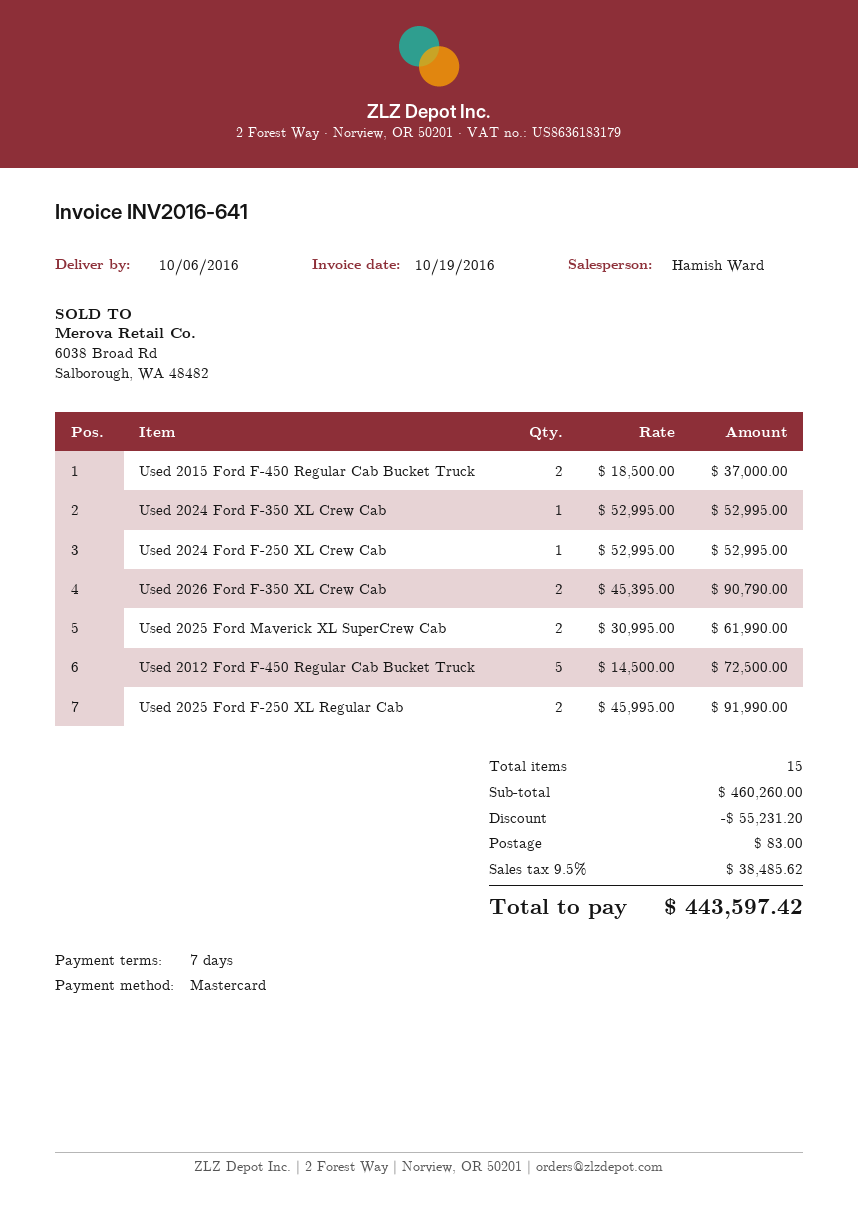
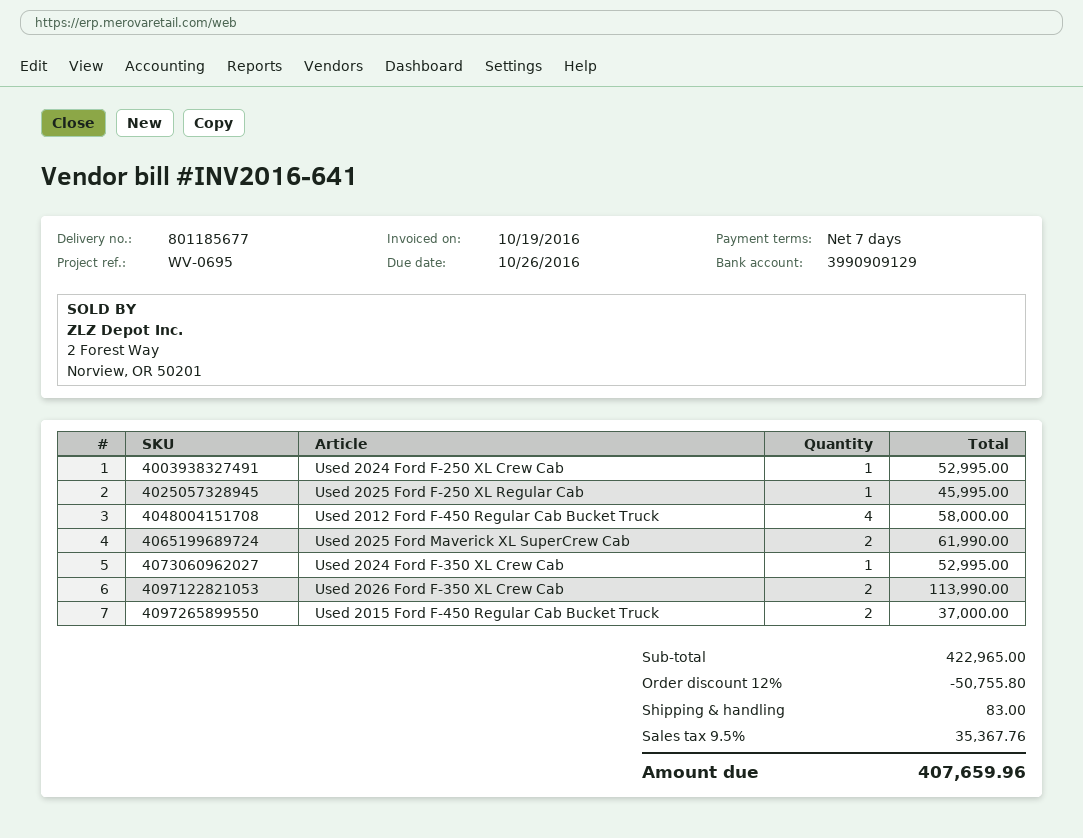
Used 2026 Ford F-350 XL Crew Cab: 2 for 90790.00 -> 2 for 113990.00
Used 2012 Ford F-450 Regular Cab Bucket Truck: 5 for 72500.00 -> 4 for 58000.00
Used 2025 Ford F-250 XL Regular Cab: 2 for 91990.00 -> 1 for 45995.00
subtotal: 460260.00 -> 422965.00
discount: 55231.20 -> 50755.80
tax: 9.5% = 38485.62 -> 9.5% = 35367.76
total: 443597.42 -> 407659.96

